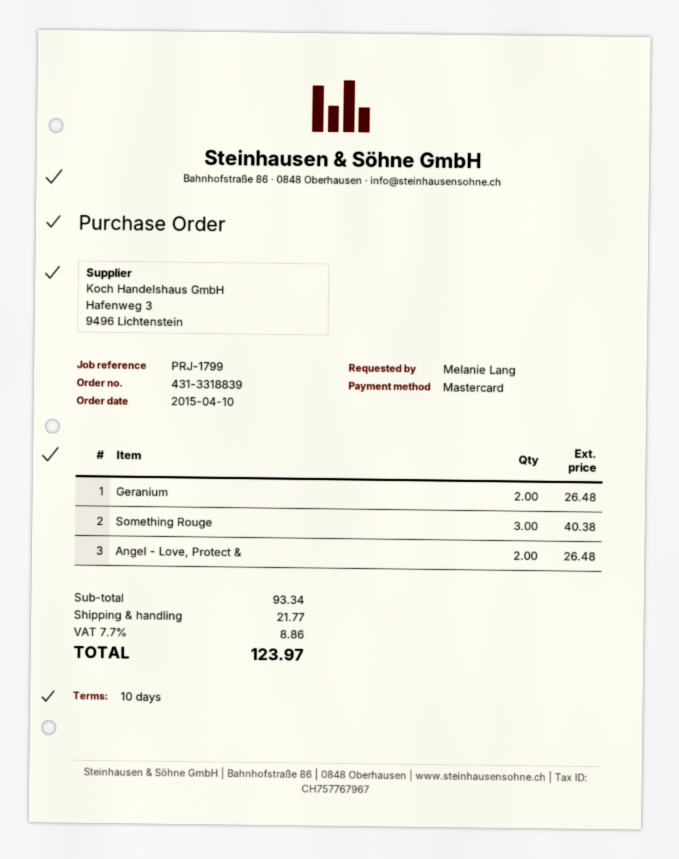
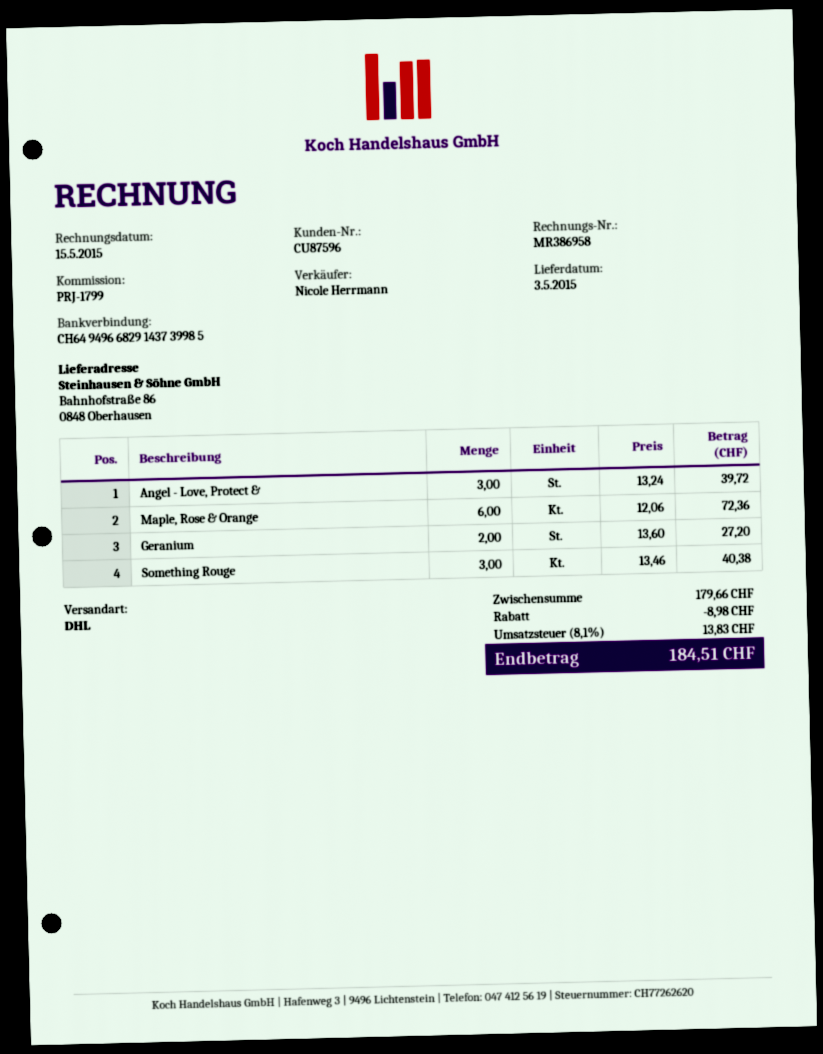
Geranium: 2 for 26.48 -> 2 for 27.20
Angel - Love, Protect &: 2 for 26.48 -> 3 for 39.72
Maple, Rose & Orange: none -> 6 for 72.36
subtotal: 93.34 -> 179.66
discount: none -> 8.98
shipping: 21.77 -> none
tax: 7.7% = 8.86 -> 8.1% = 13.83
total: 123.97 -> 184.51

